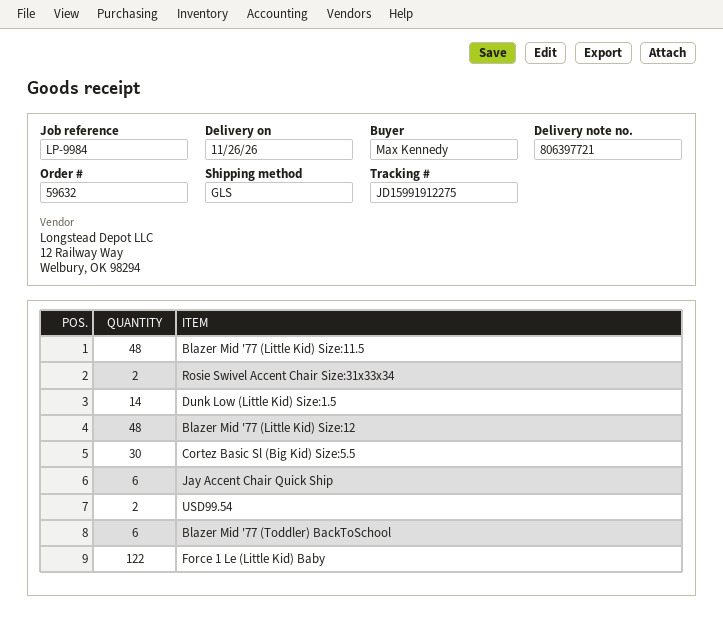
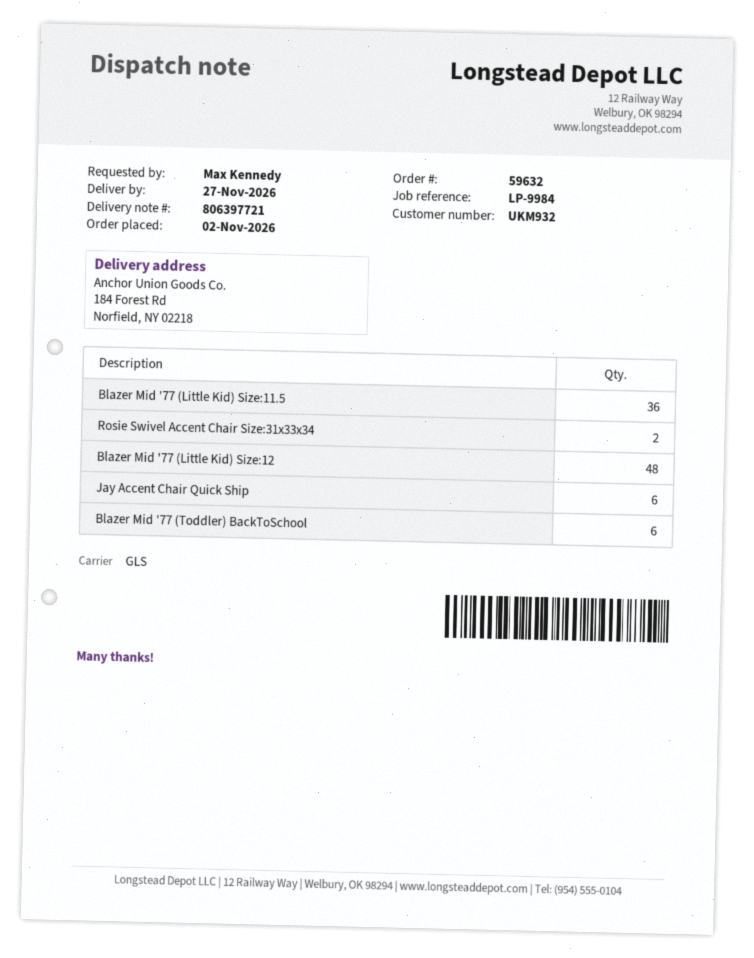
delivery date: 2026-11-26 -> 2026-11-27
Blazer Mid '77 (Little Kid) Size:11.5: 48 -> 36
Dunk Low (Little Kid) Size:1.5: 14 -> none
Cortez Basic Sl (Big Kid) Size:5.5: 30 -> none
USD99.54: 2 -> none
Force 1 Le (Little Kid) Baby: 122 -> none

